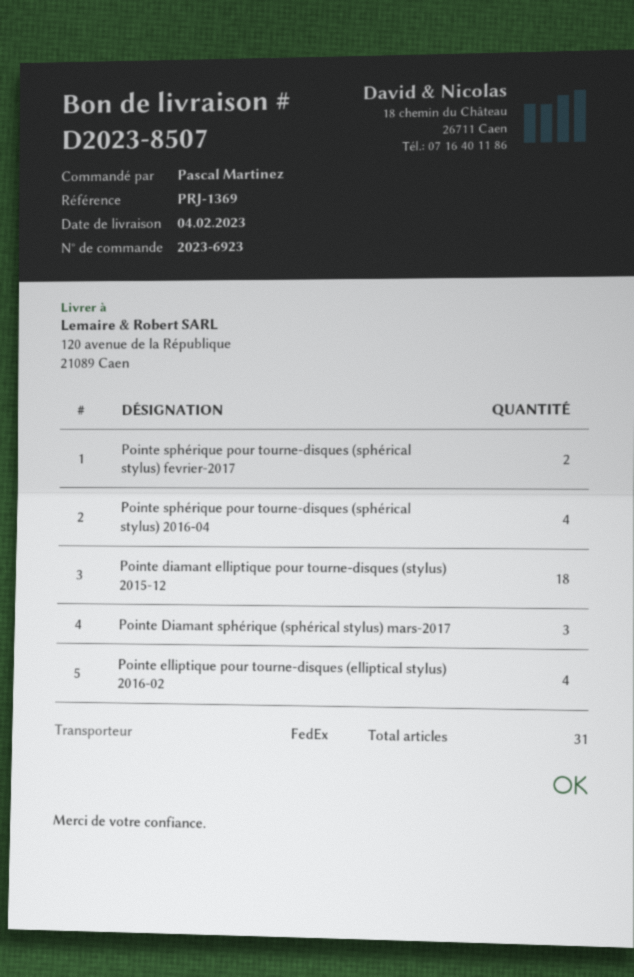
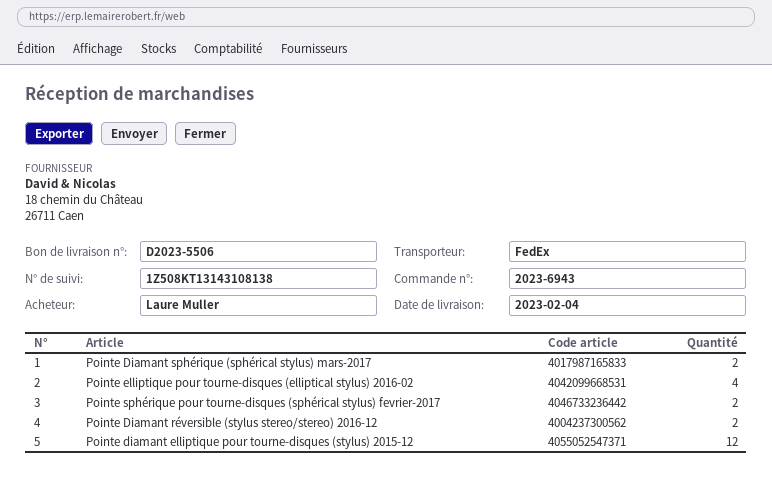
order number: 2023-6923 -> 2023-6943
delivery note number: D2023-8507 -> D2023-5506
ordered by: Pascal Martinez -> Laure Muller
Pointe sphérique pour tourne-disques (sphérical stylus) 2016-04: 4 -> none
Pointe diamant elliptique pour tourne-disques (stylus) 2015-12: 18 -> 12
Pointe Diamant sphérique (sphérical stylus) mars-2017: 3 -> 2
Pointe Diamant réversible (stylus stereo/stereo) 2016-12: none -> 2

